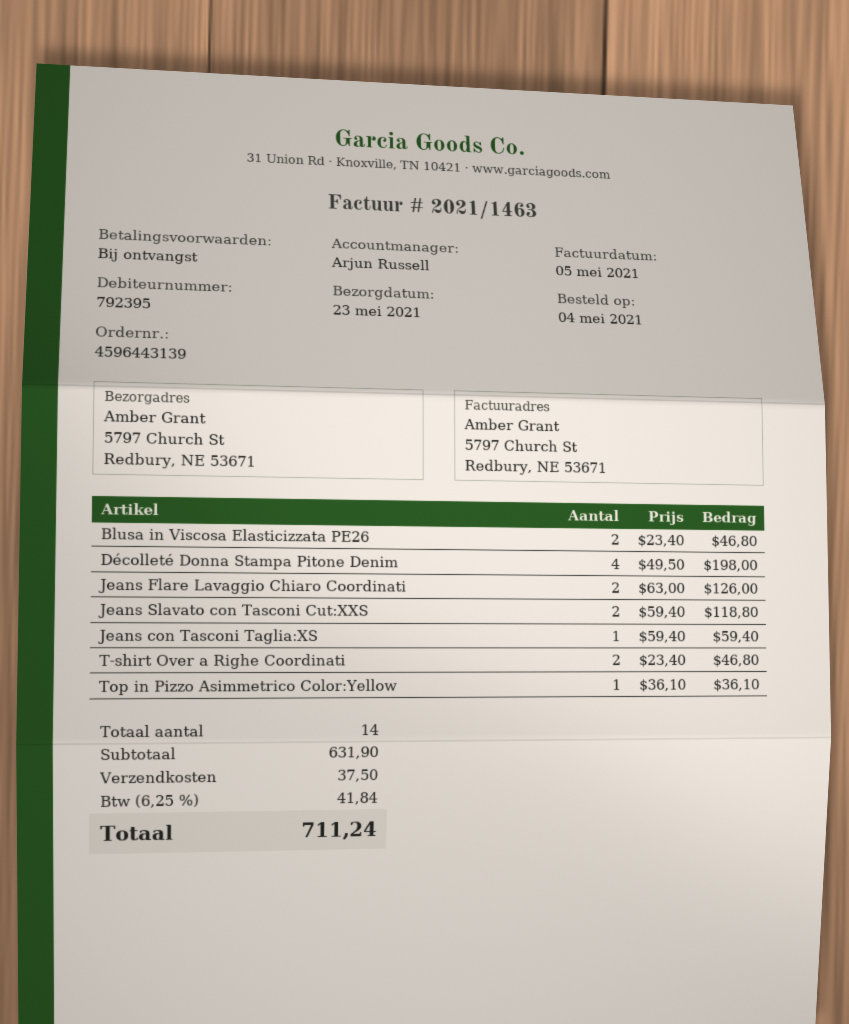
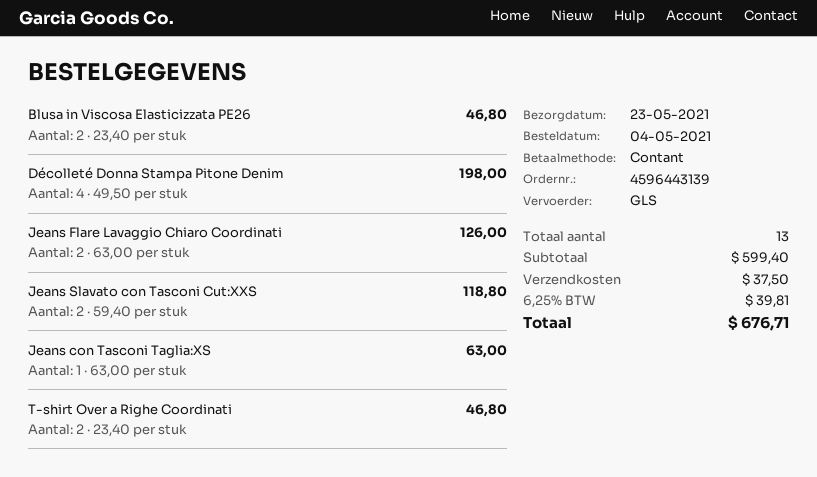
Jeans con Tasconi Taglia:XS: 1 x 59.40 = 59.40 -> 1 x 63.00 = 63.00
Top in Pizzo Asimmetrico Color:Yellow: 1 x 36.10 = 36.10 -> none
total quantity: 14 -> 13
subtotal: 631.90 -> 599.40
tax: 6.25% = 41.84 -> 6.25% = 39.81
total: 711.24 -> 676.71

